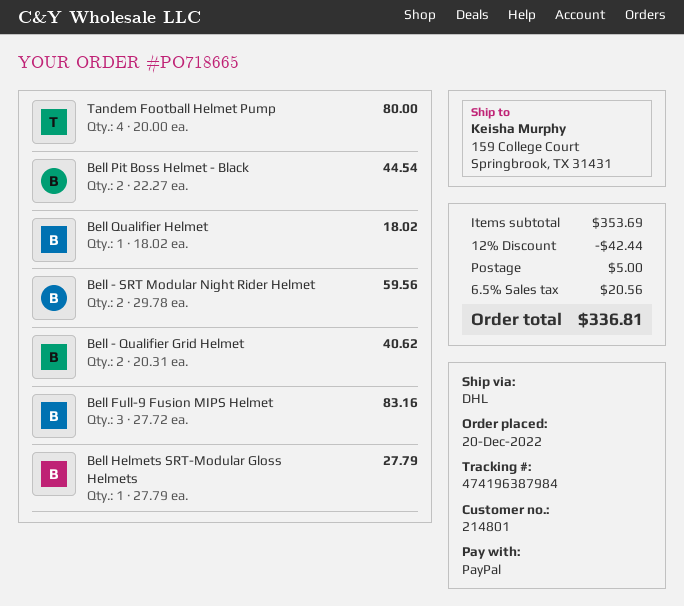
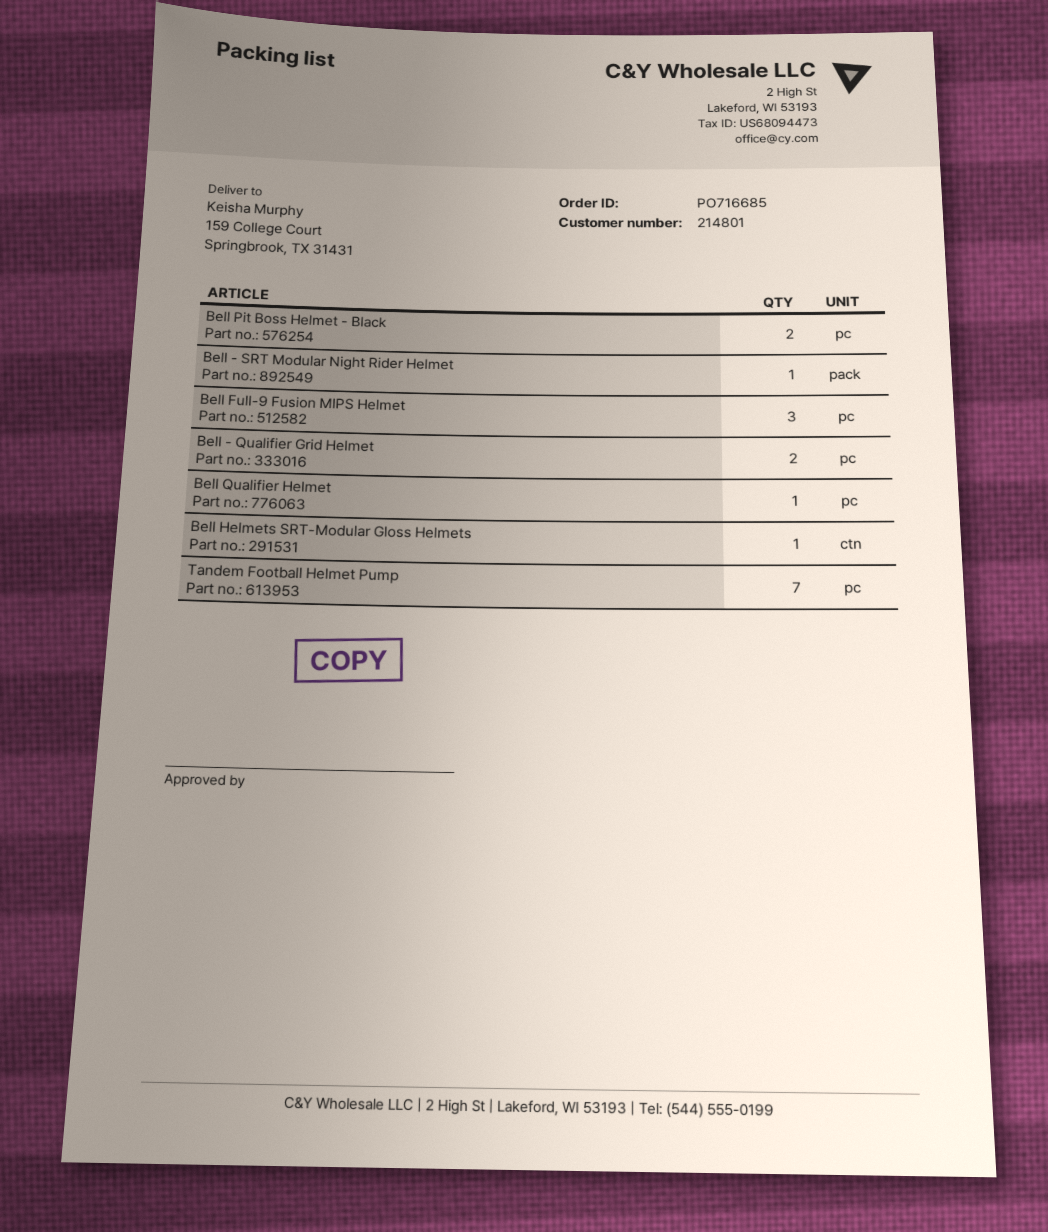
order number: PO718665 -> PO716685
Tandem Football Helmet Pump: 4 -> 7
Bell - SRT Modular Night Rider Helmet: 2 -> 1

